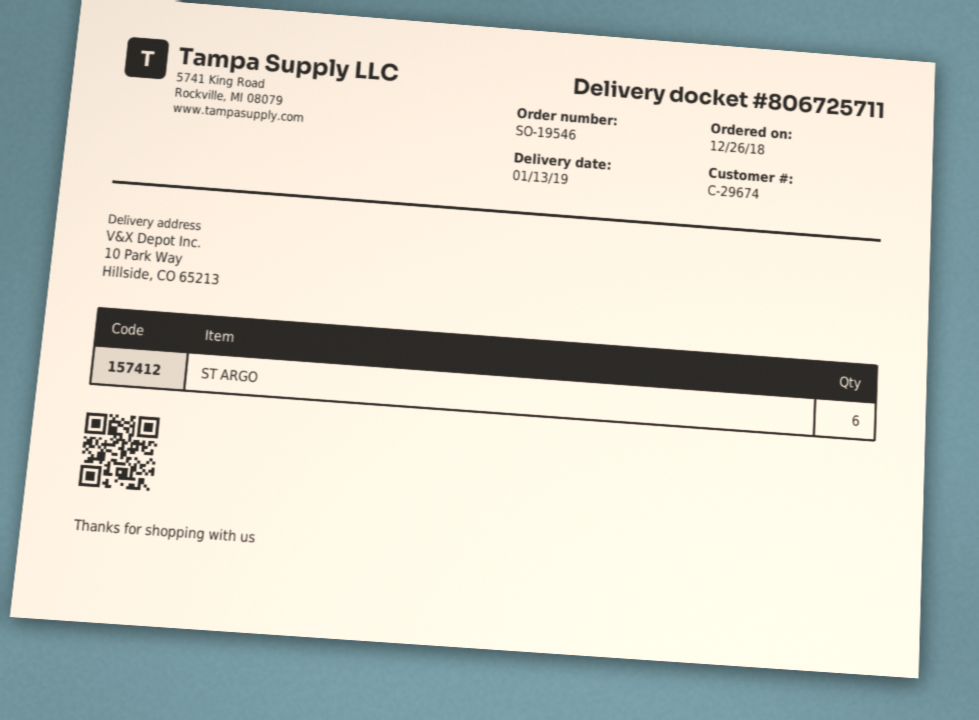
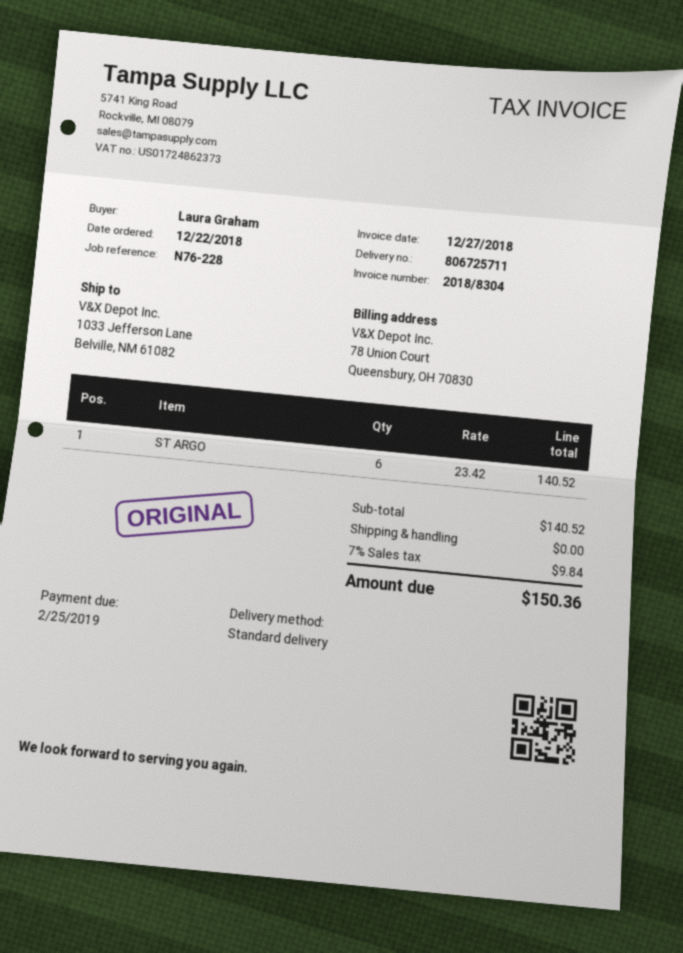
order date: 2018-12-26 -> 2018-12-22
ship to: 10 Park Way, Hillside, CO 65213 -> 1033 Jefferson Lane, Belville, NM 61082

